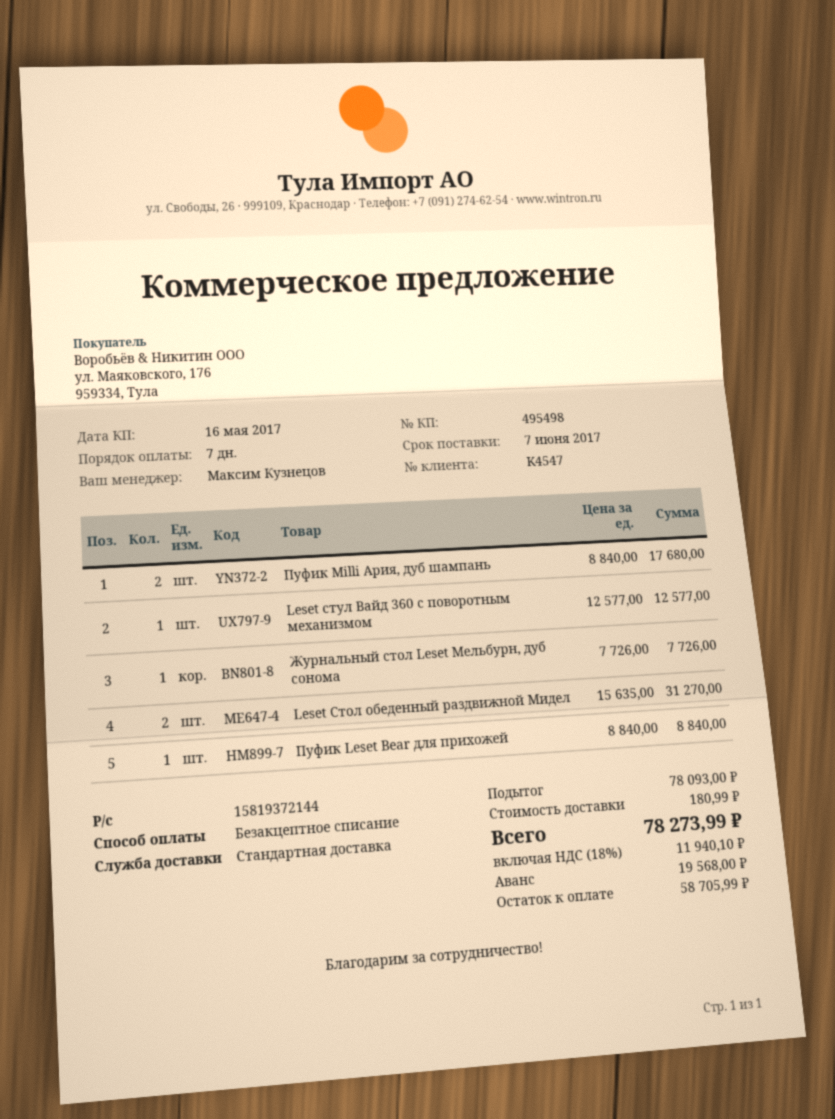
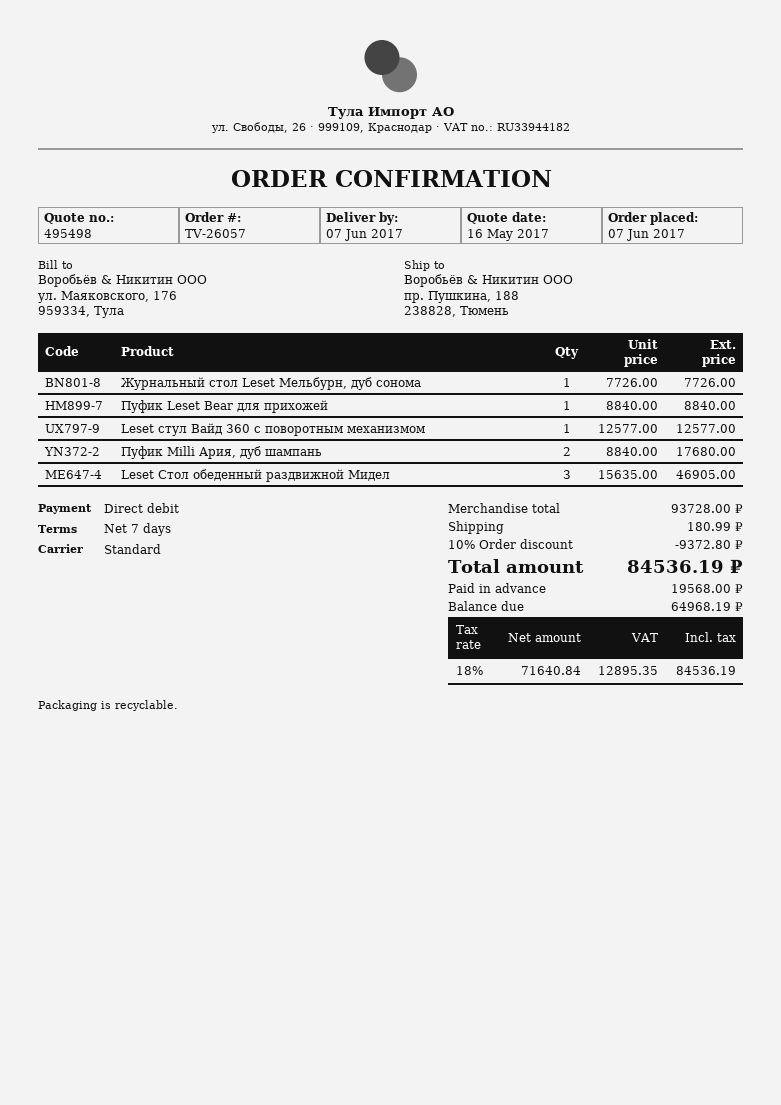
Leset Стол обеденный раздвижной Мидел: 2 x 15635.00 = 31270.00 -> 3 x 15635.00 = 46905.00
subtotal: 78093.00 -> 93728.00
discount: none -> 10% = 9372.80
tax: 18% = 11940.10 -> 18% = 12895.35
total: 78273.99 -> 84536.19
balance: 58705.99 -> 64968.19

